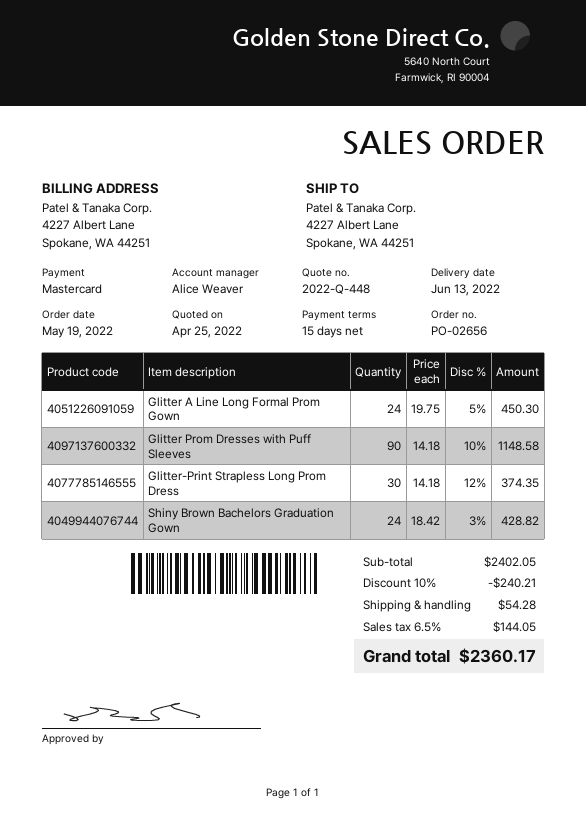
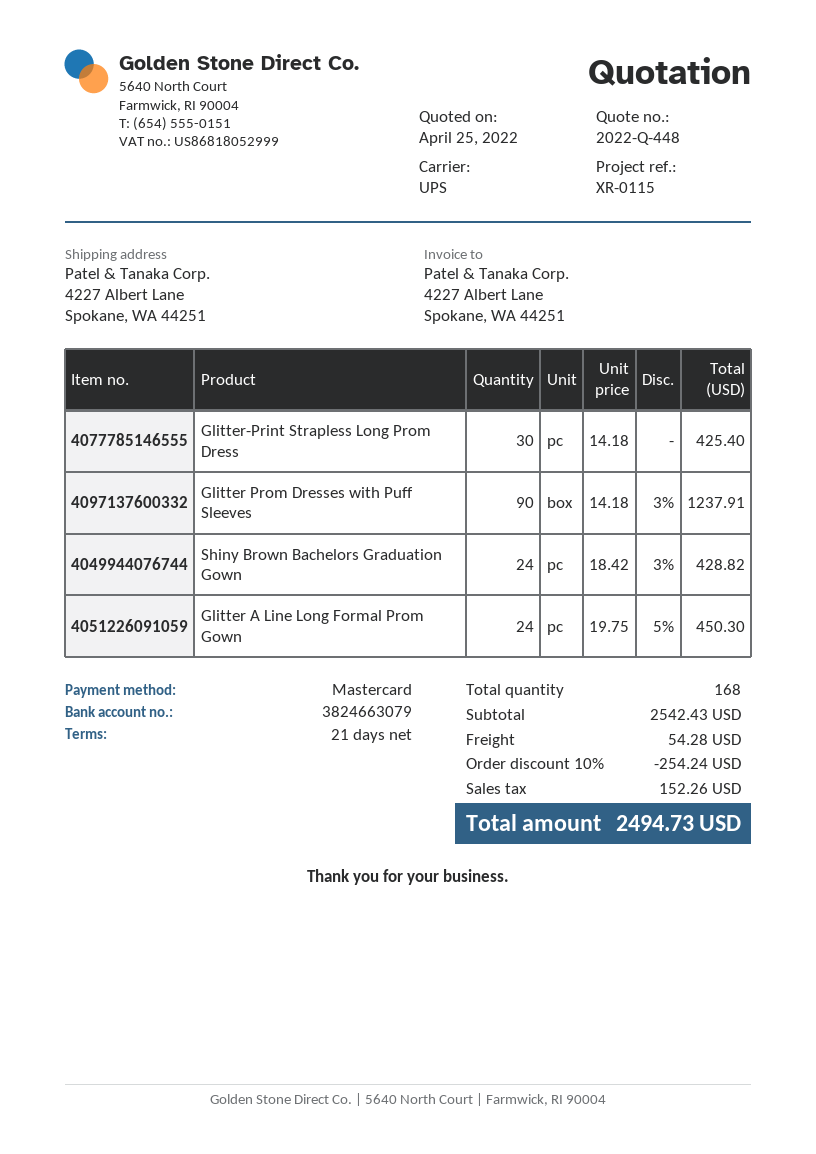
payment terms: 15 days -> 21 days
Glitter Prom Dresses with Puff Sleeves: 90 x 14.18 - 10% = 1148.58 -> 90 x 14.18 - 3% = 1237.91
Glitter-Print Strapless Long Prom Dress: 30 x 14.18 - 12% = 374.35 -> 30 x 14.18 = 425.40
subtotal: 2402.05 -> 2542.43
discount: 10% = 240.21 -> 10% = 254.24
tax: 144.05 -> 152.26
total: 2360.17 -> 2494.73

